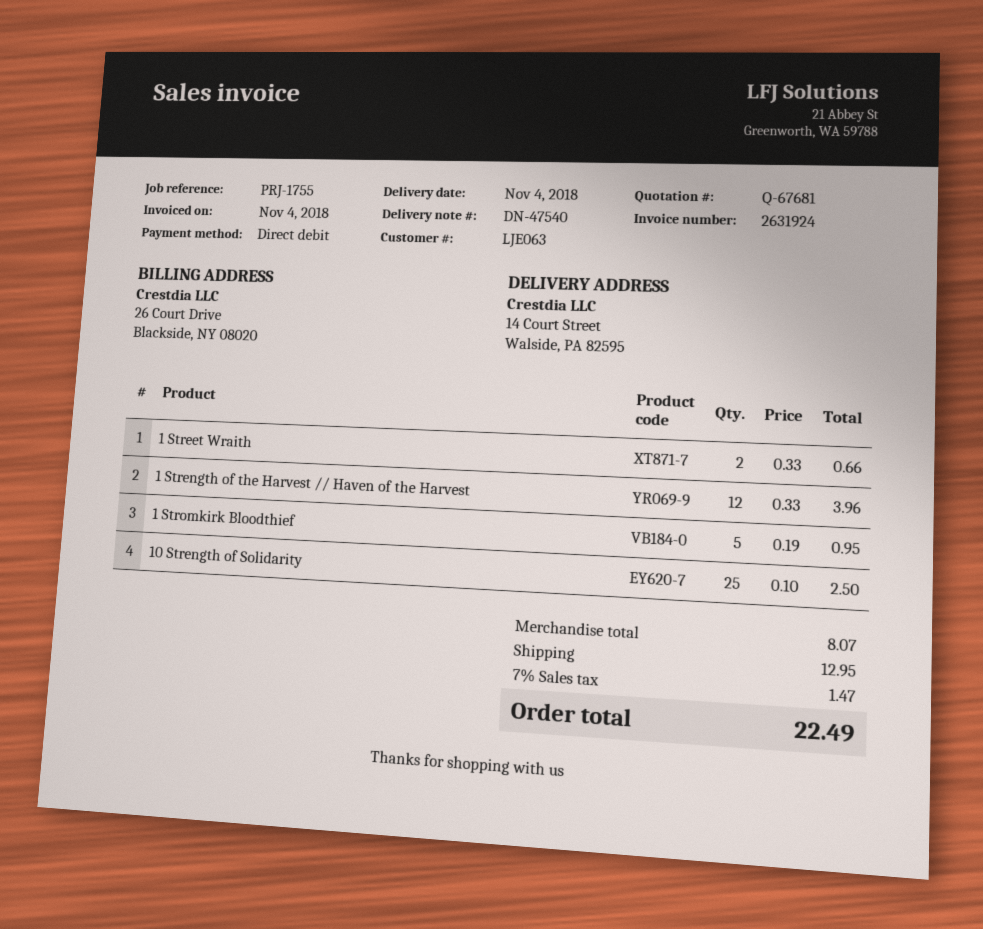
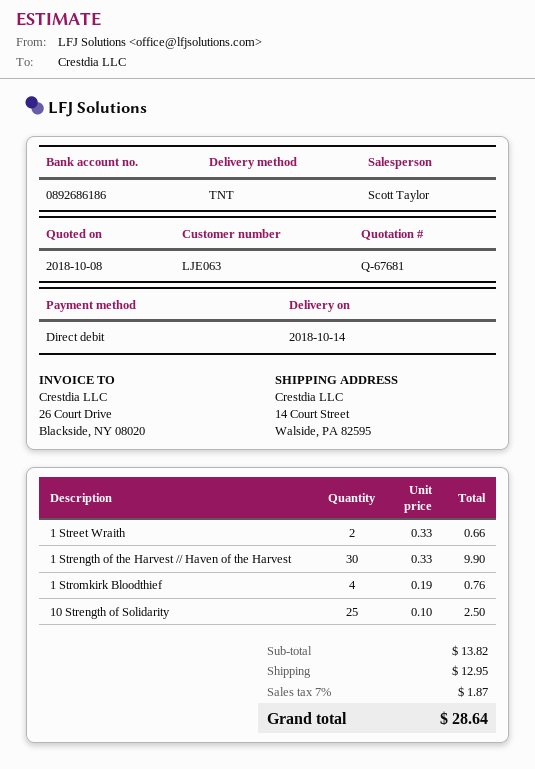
delivery date: 2018-11-04 -> 2018-10-14
1 Strength of the Harvest // Haven of the Harvest: 12 x 0.33 = 3.96 -> 30 x 0.33 = 9.90
1 Stromkirk Bloodthief: 5 x 0.19 = 0.95 -> 4 x 0.19 = 0.76
subtotal: 8.07 -> 13.82
tax: 7% = 1.47 -> 7% = 1.87
total: 22.49 -> 28.64

